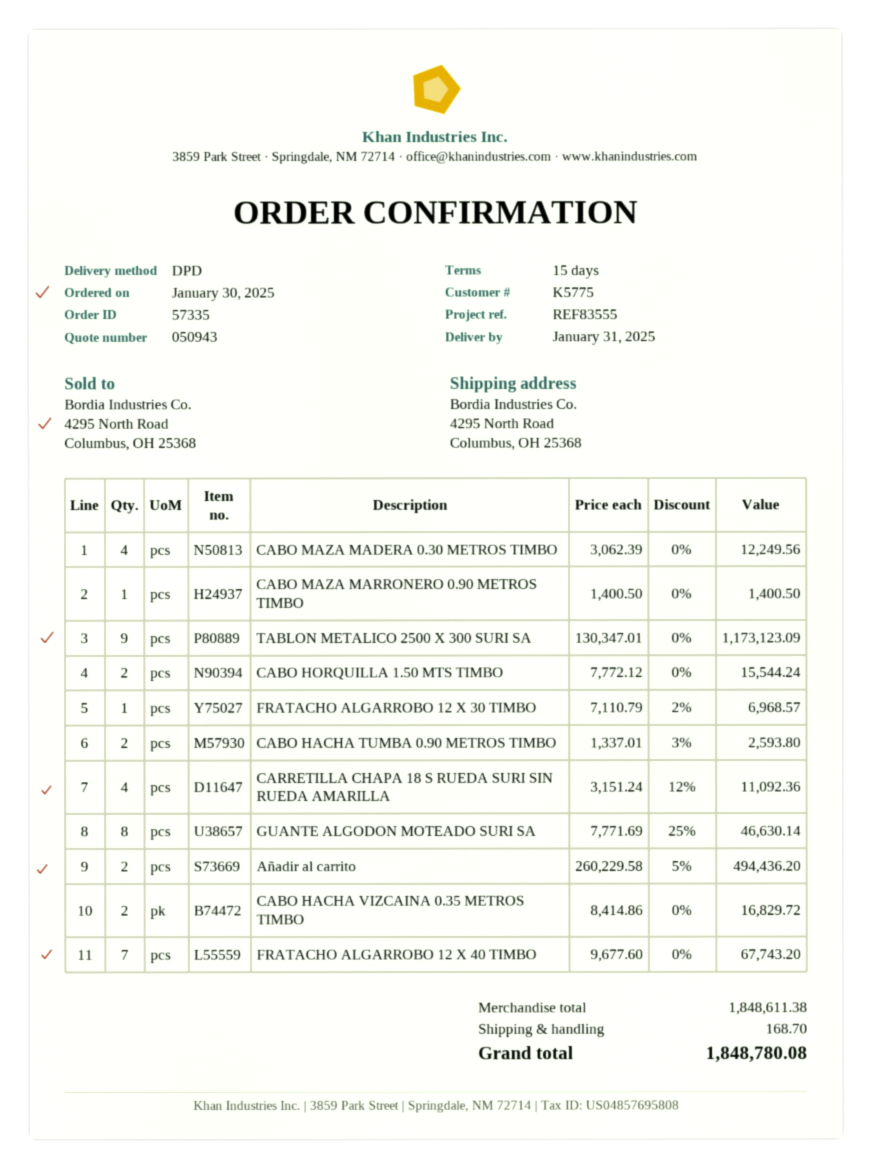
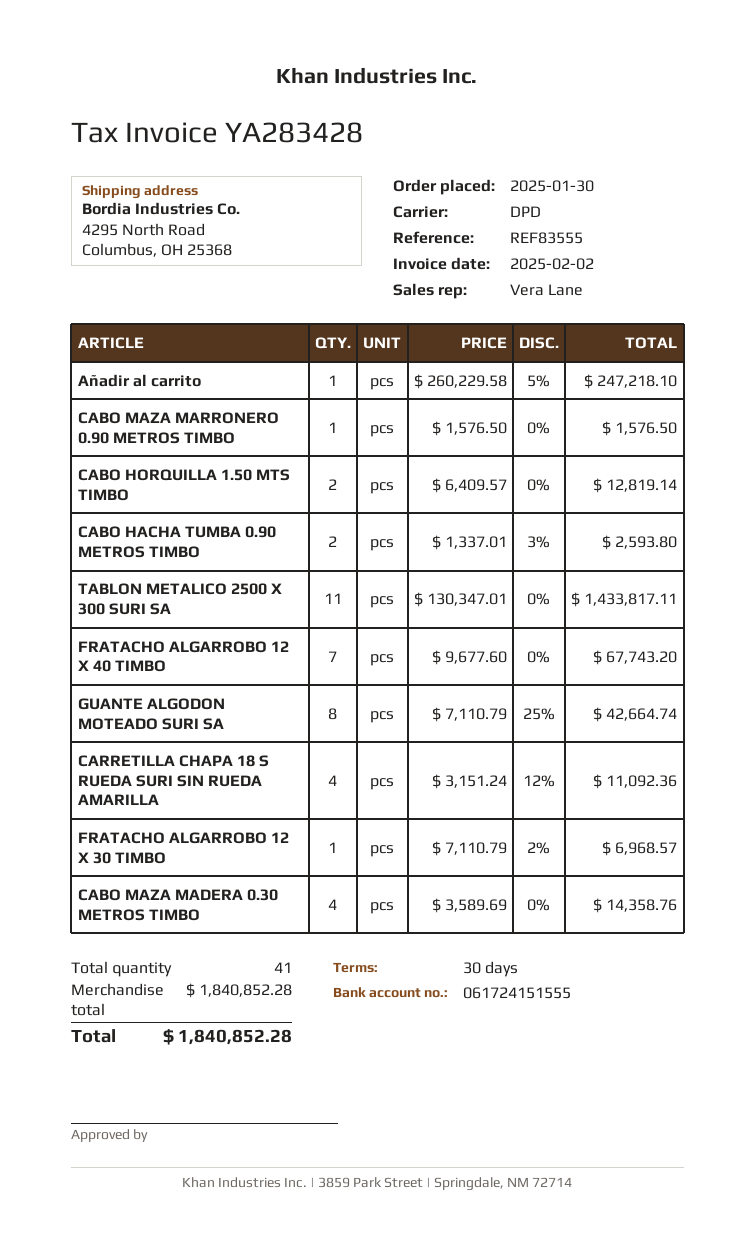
payment terms: 15 days -> 30 days
CABO MAZA MADERA 0.30 METROS TIMBO: 4 x 3062.39 = 12249.56 -> 4 x 3589.69 = 14358.76
CABO MAZA MARRONERO 0.90 METROS TIMBO: 1 x 1400.50 = 1400.50 -> 1 x 1576.50 = 1576.50
TABLON METALICO 2500 X 300 SURI SA: 9 x 130347.01 = 1173123.09 -> 11 x 130347.01 = 1433817.11
CABO HORQUILLA 1.50 MTS TIMBO: 2 x 7772.12 = 15544.24 -> 2 x 6409.57 = 12819.14
GUANTE ALGODON MOTEADO SURI SA: 8 x 7771.69 - 25% = 46630.14 -> 8 x 7110.79 - 25% = 42664.74
Añadir al carrito: 2 x 260229.58 - 5% = 494436.20 -> 1 x 260229.58 - 5% = 247218.10
CABO HACHA VIZCAINA 0.35 METROS TIMBO: 2 x 8414.86 = 16829.72 -> none
subtotal: 1848611.38 -> 1840852.28
shipping: 168.70 -> none
total: 1848780.08 -> 1840852.28

